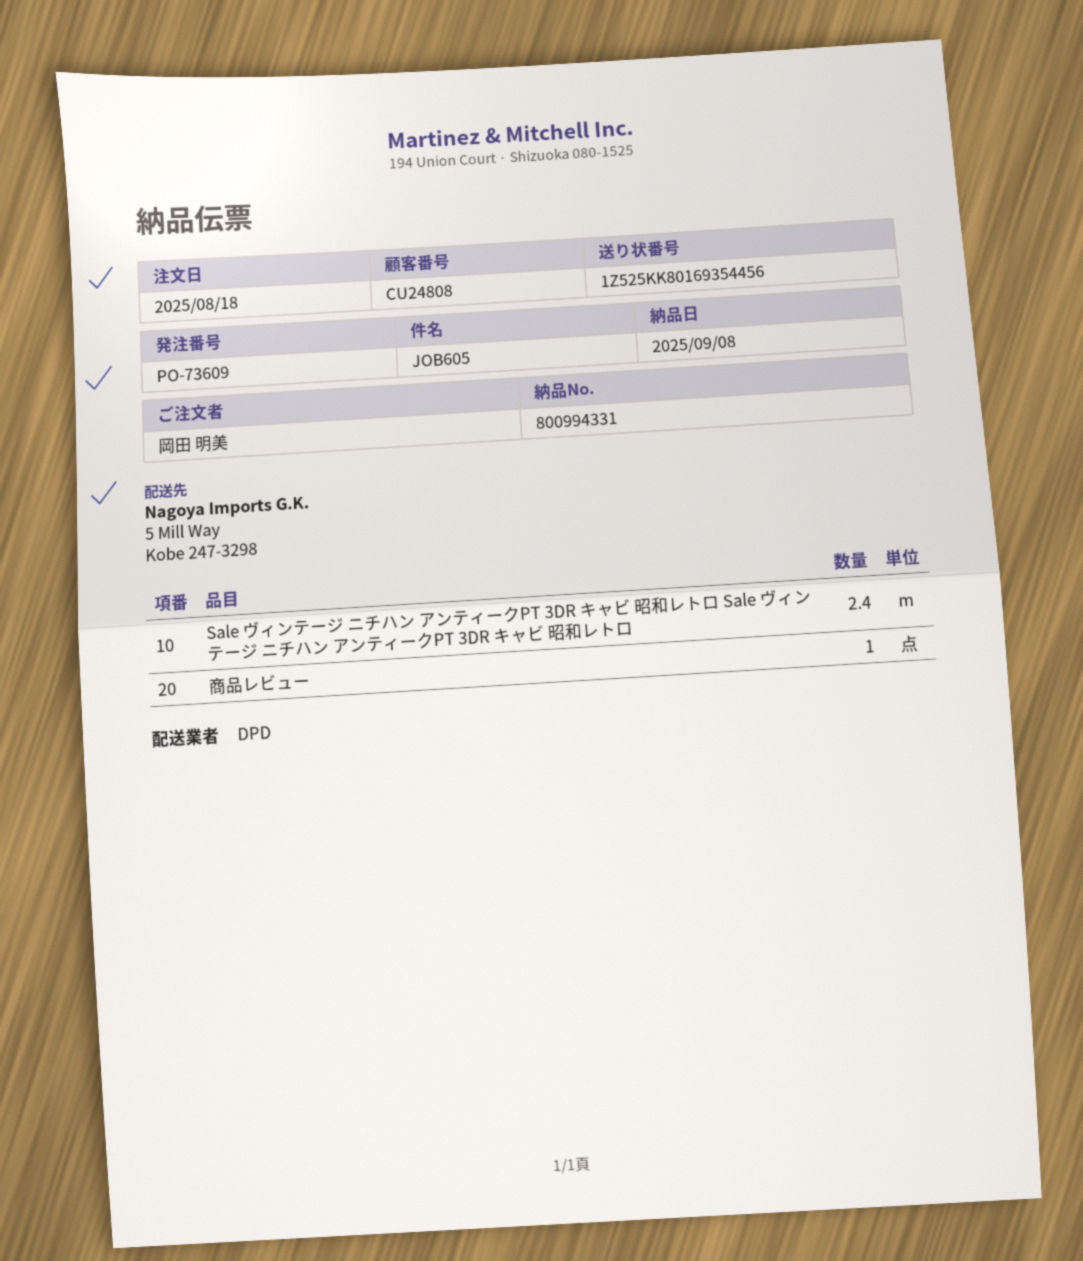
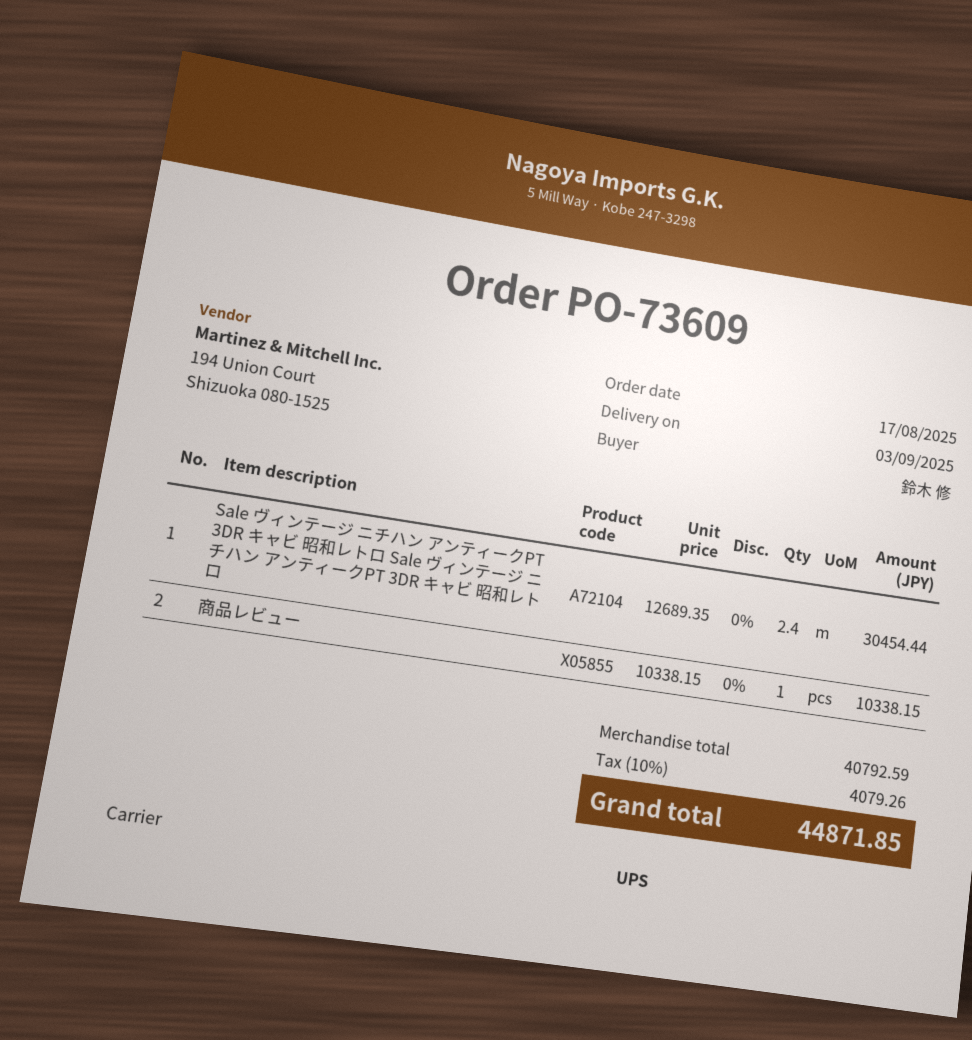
order date: 2025-08-18 -> 2025-08-17
delivery date: 2025-09-08 -> 2025-09-03
ordered by: 岡田 明美 -> 鈴木 修
shipping method: DPD -> UPS

